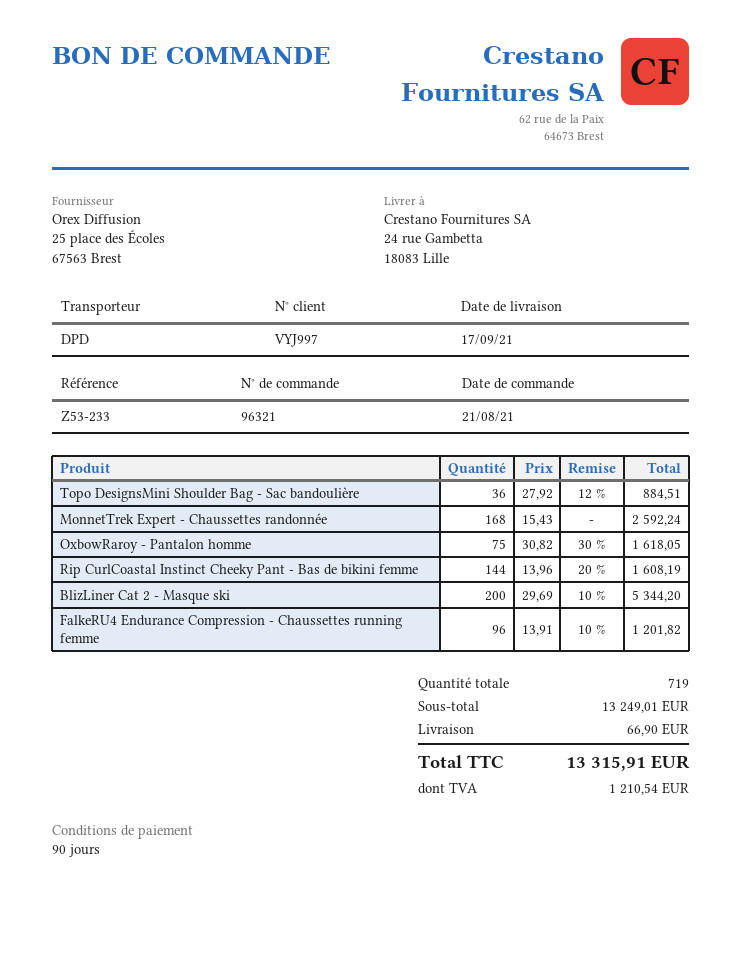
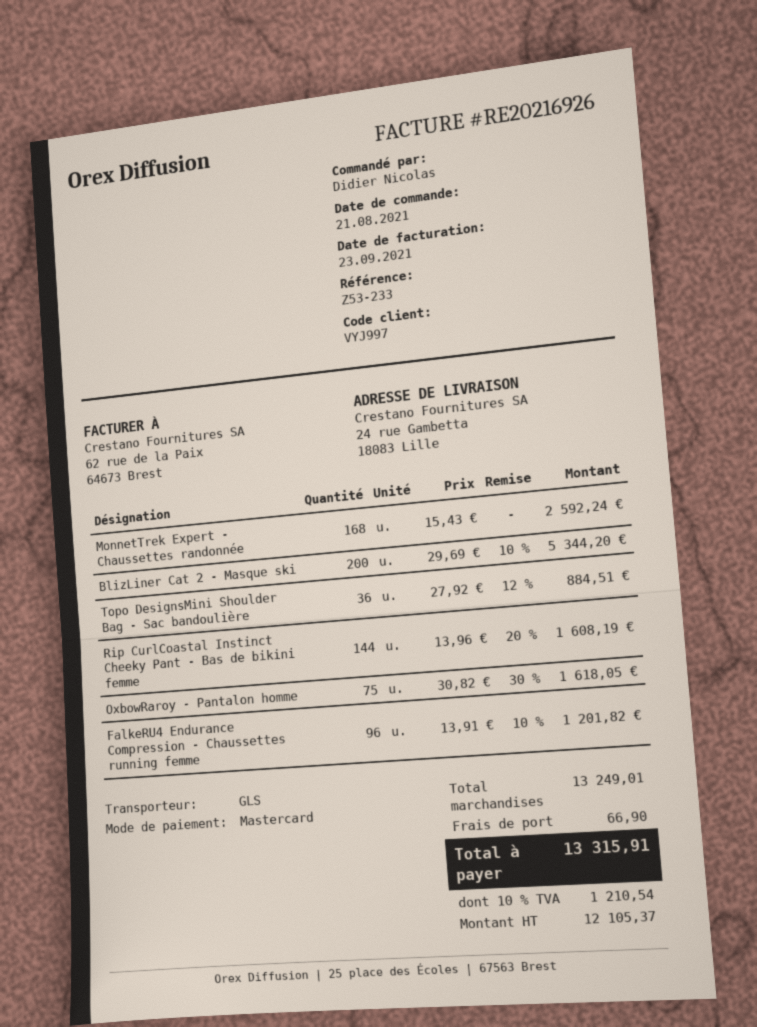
shipping method: DPD -> GLS

